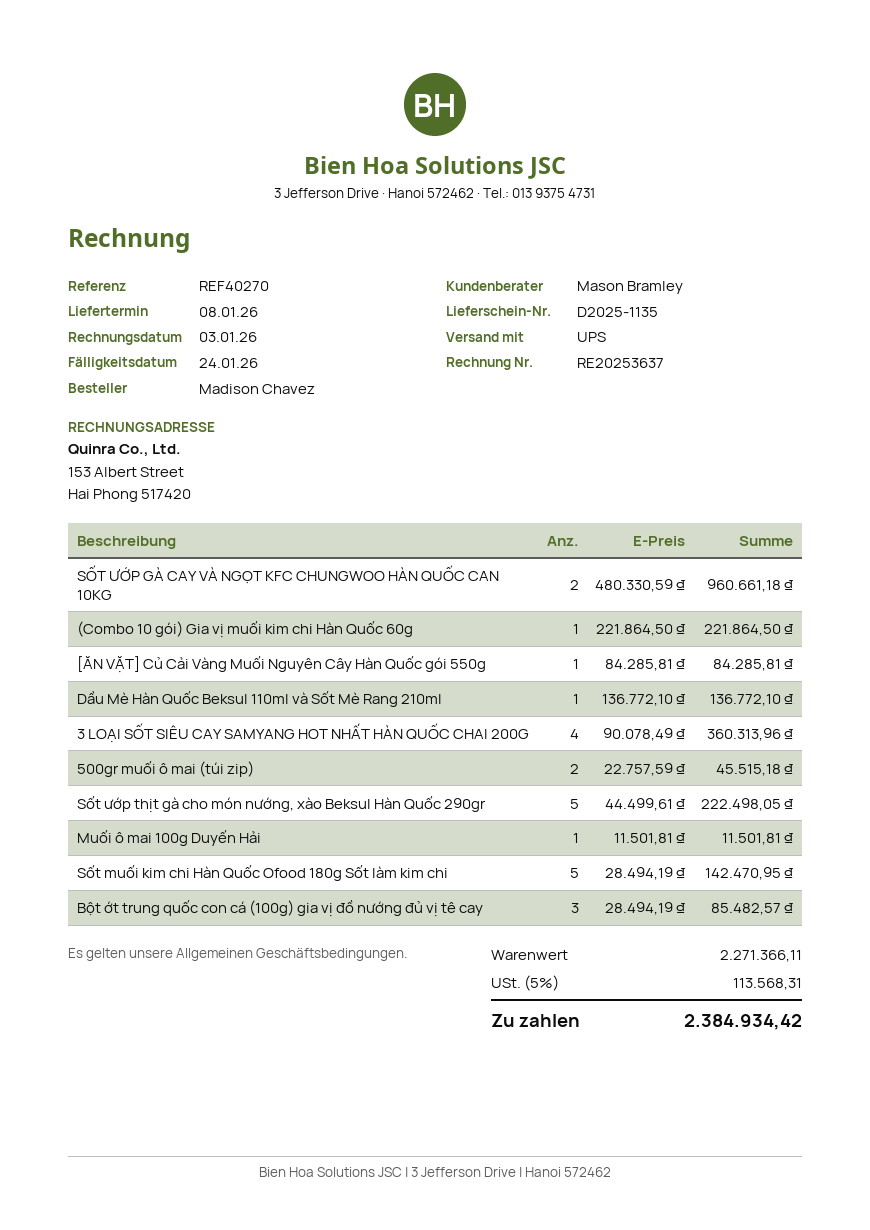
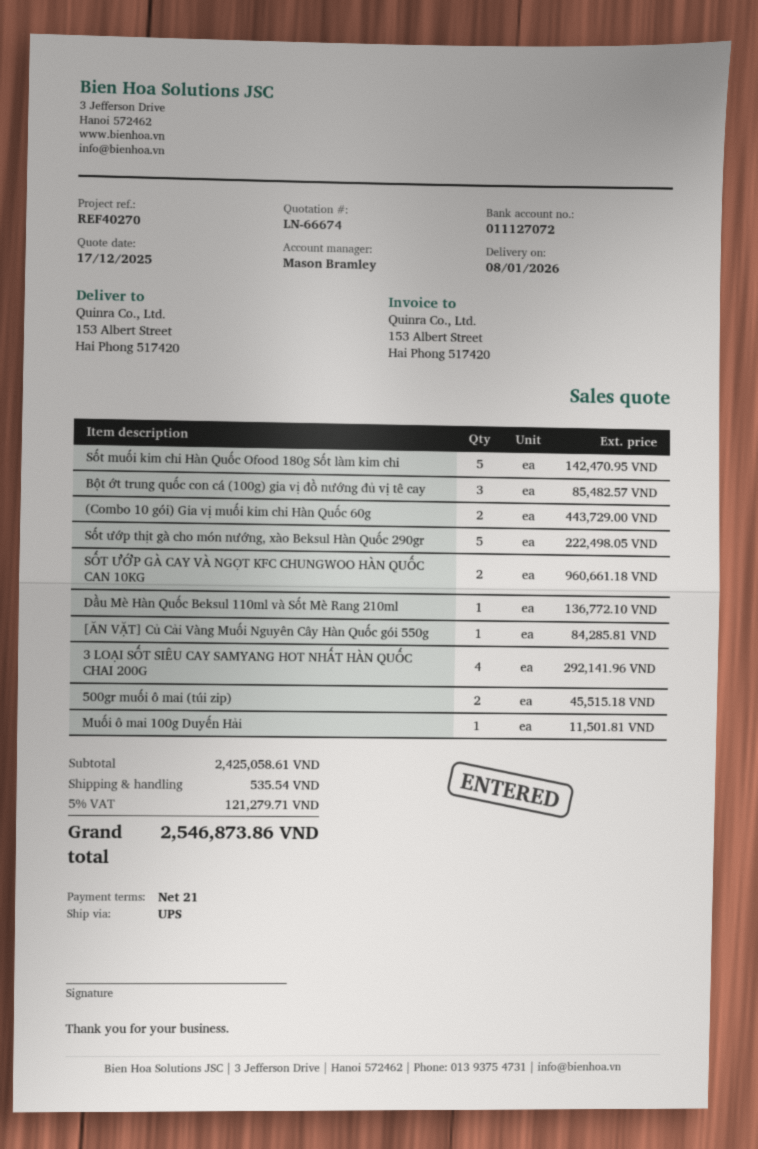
(Combo 10 gói) Gia vị muối kim chi Hàn Quốc 60g: 1 for 221864.50 -> 2 for 443729.00
3 LOẠI SỐT SIÊU CAY SAMYANG HOT NHẤT HÀN QUỐC CHAI 200G: 4 for 360313.96 -> 4 for 292141.96
subtotal: 2271366.11 -> 2425058.61
shipping: none -> 535.54
tax: 5% = 113568.31 -> 5% = 121279.71
total: 2384934.42 -> 2546873.86

